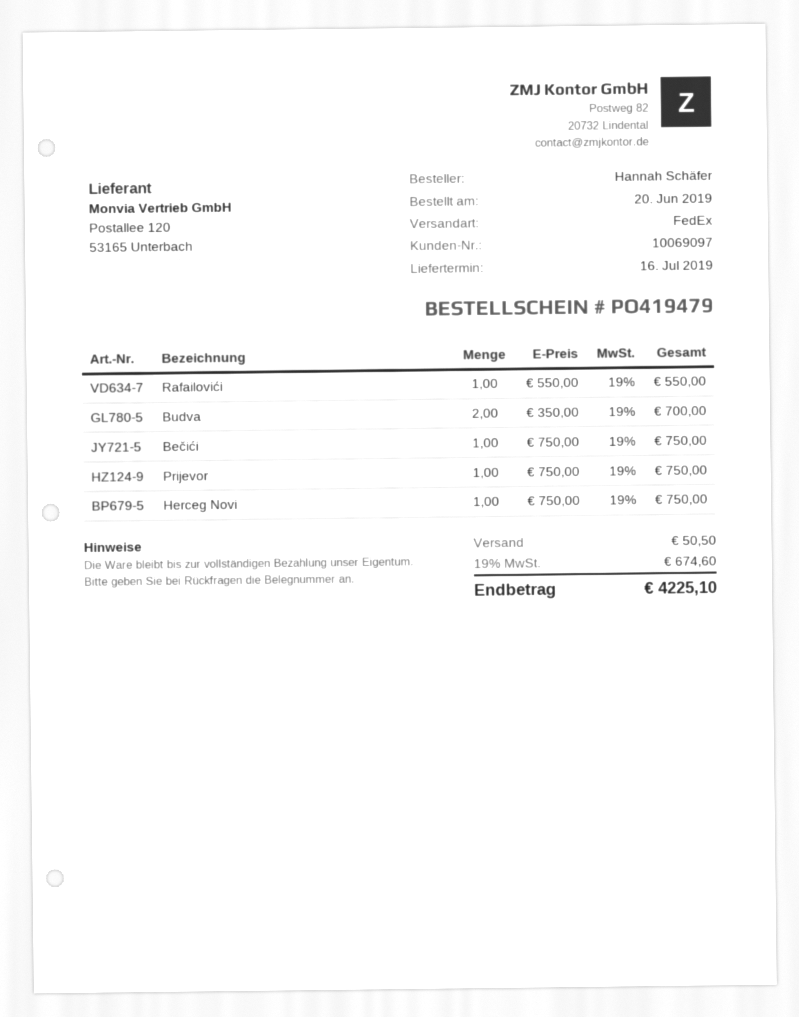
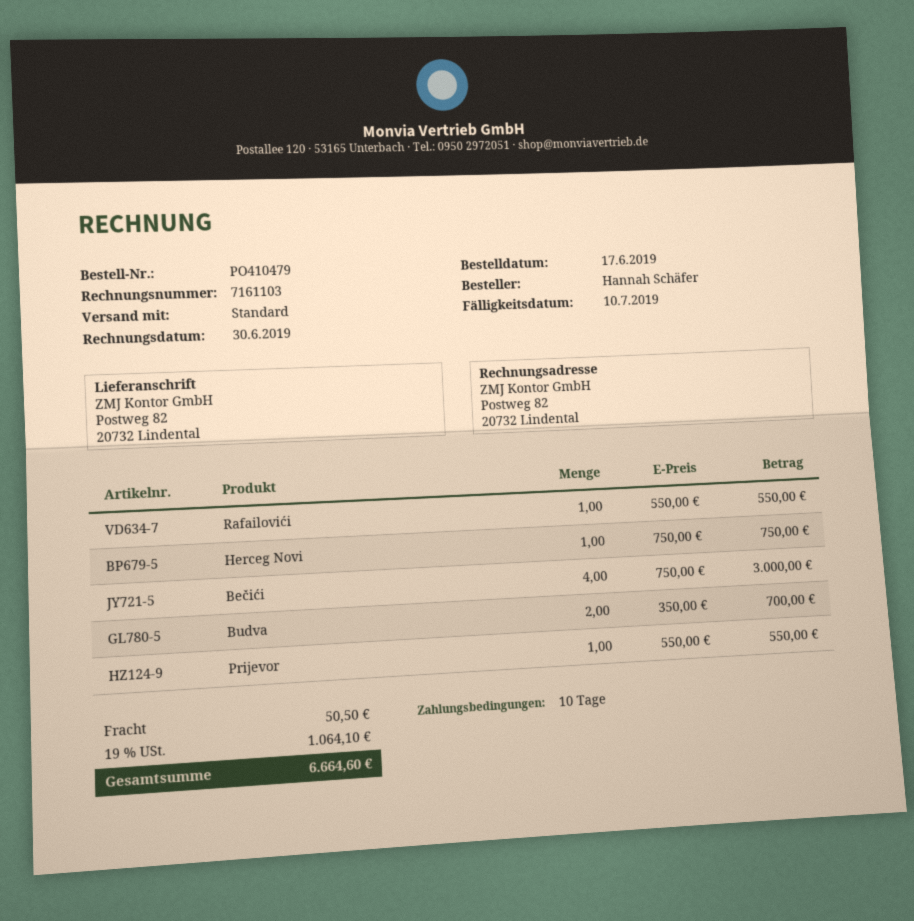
order number: PO419479 -> PO410479
order date: 2019-06-20 -> 2019-06-17
shipping method: FedEx -> standard
Bečići: 1 x 750.00 = 750.00 -> 4 x 750.00 = 3000.00
Prijevor: 1 x 750.00 = 750.00 -> 1 x 550.00 = 550.00
tax: 19% = 674.60 -> 19% = 1064.10
total: 4225.10 -> 6664.60

